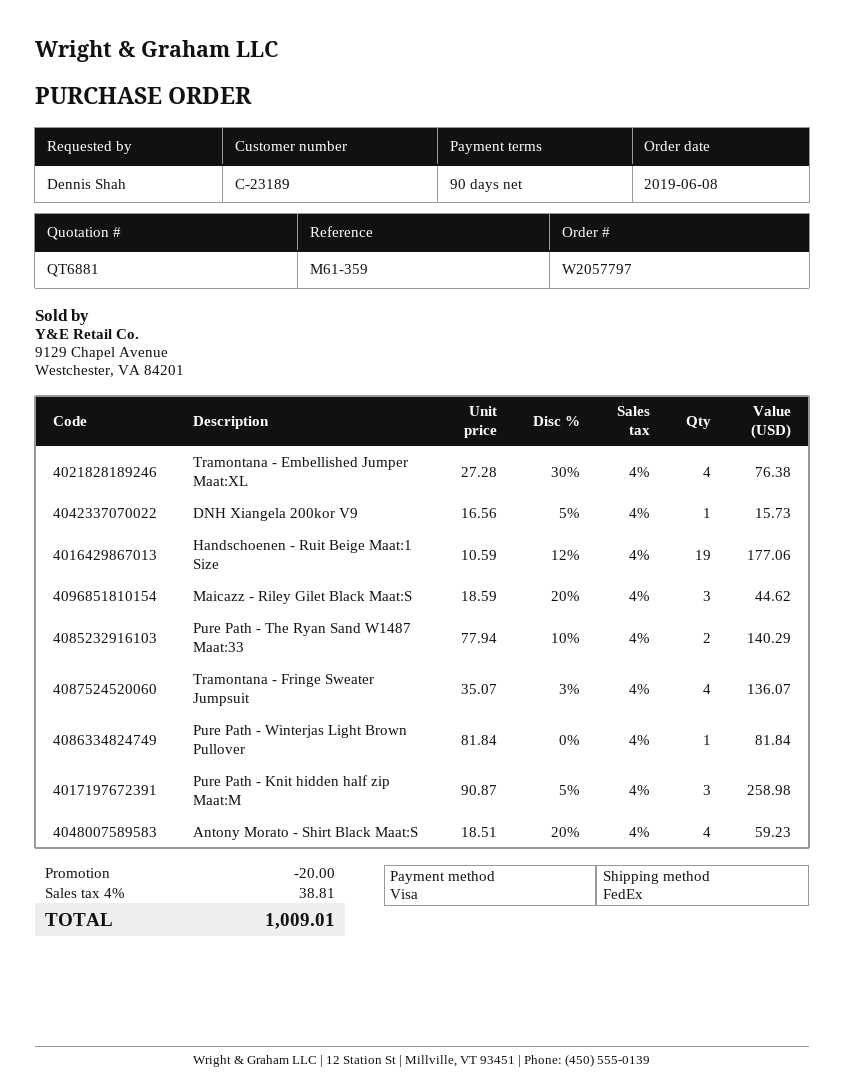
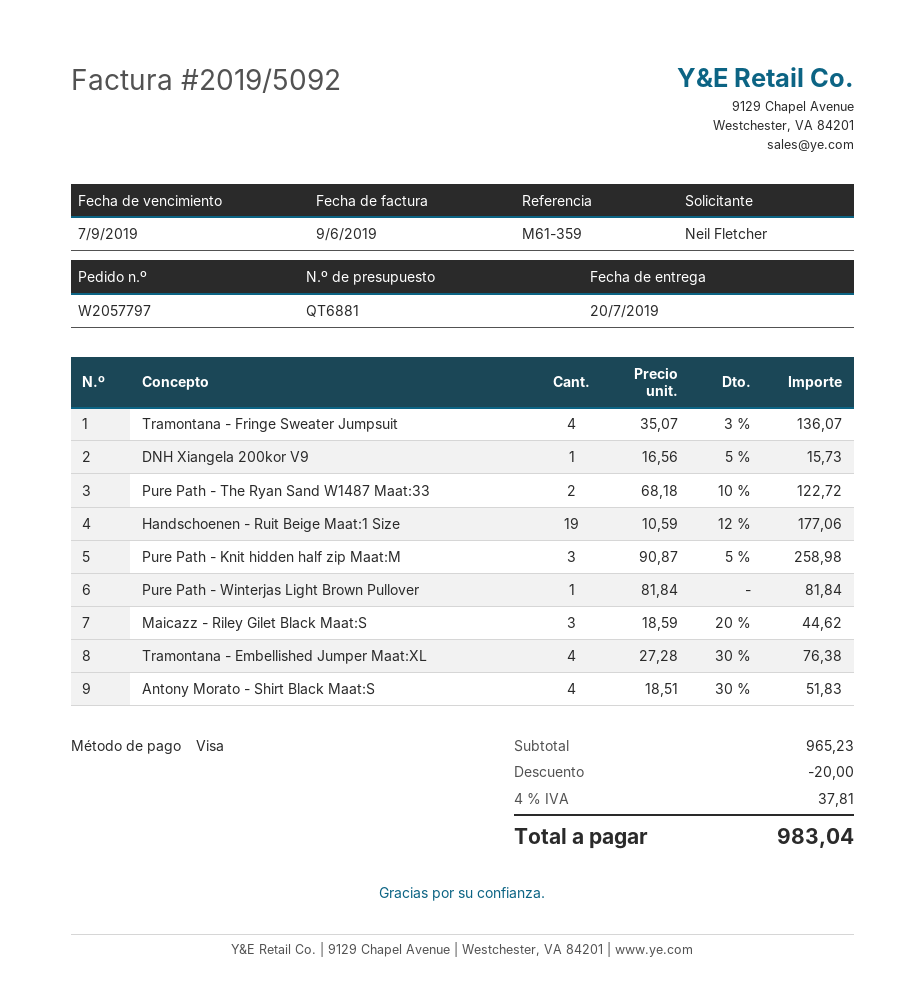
ordered by: Dennis Shah -> Neil Fletcher
Pure Path - The Ryan Sand W1487 Maat:33: 2 x 77.94 - 10% = 140.29 -> 2 x 68.18 - 10% = 122.72
Antony Morato - Shirt Black Maat:S: 4 x 18.51 - 20% = 59.23 -> 4 x 18.51 - 30% = 51.83
tax: 4% = 38.81 -> 4% = 37.81
total: 1009.01 -> 983.04

